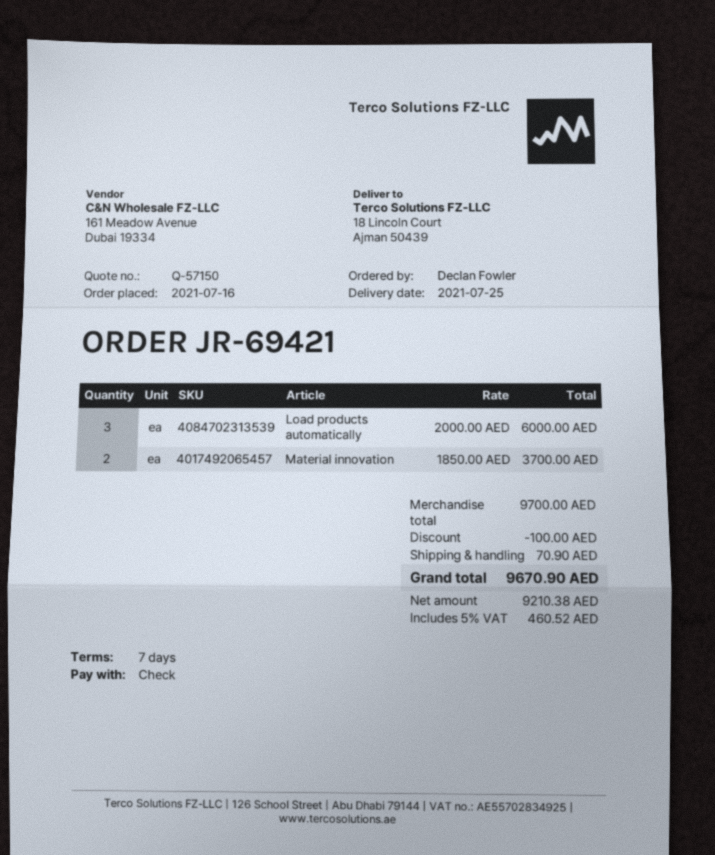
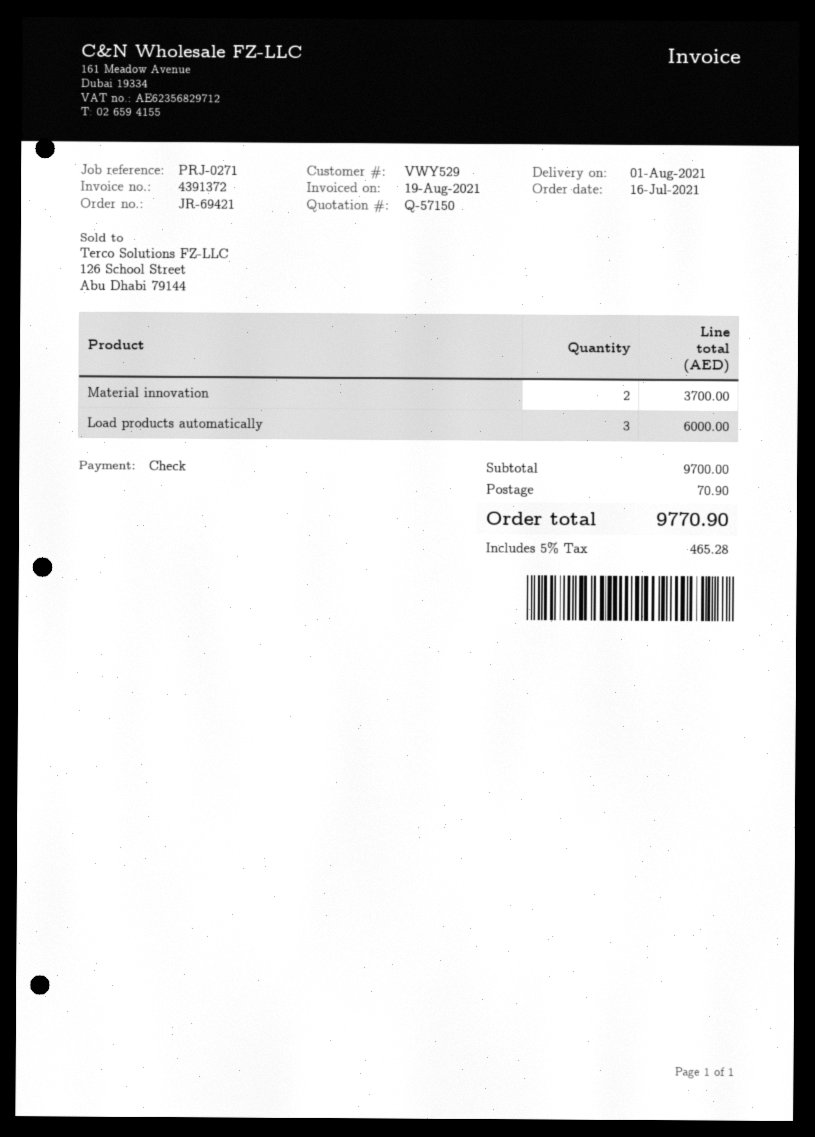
delivery date: 2021-07-25 -> 2021-08-01
discount: 100.00 -> none
tax: 5% = 460.52 -> 5% = 465.28
total: 9670.90 -> 9770.90

